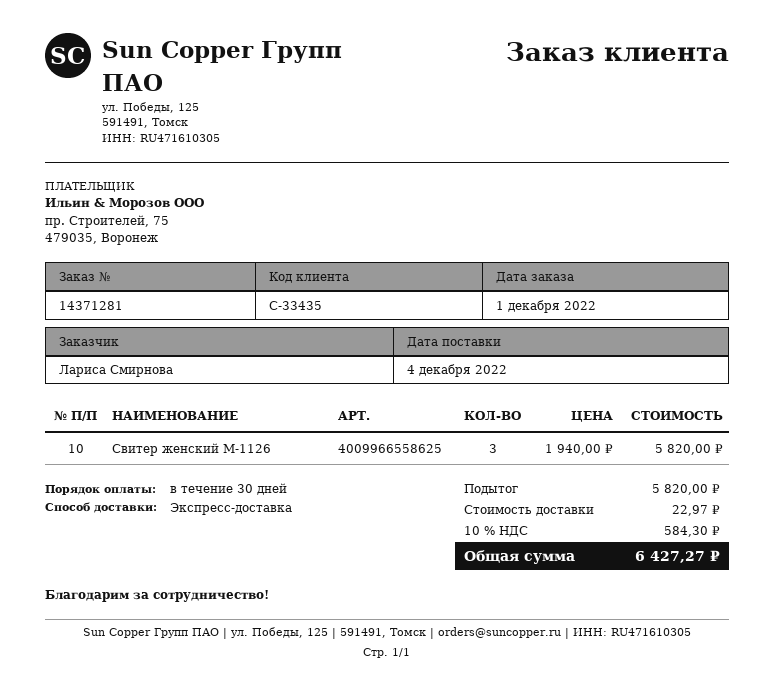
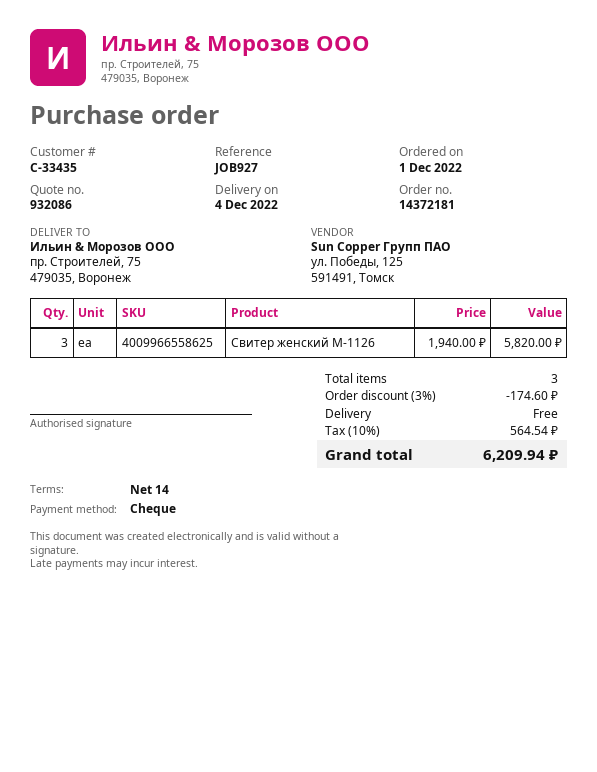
order number: 14371281 -> 14372181
payment terms: 30 days -> 14 days
discount: none -> 3% = 174.60
shipping: 22.97 -> 0.00
tax: 10% = 584.30 -> 10% = 564.54
total: 6427.27 -> 6209.94

